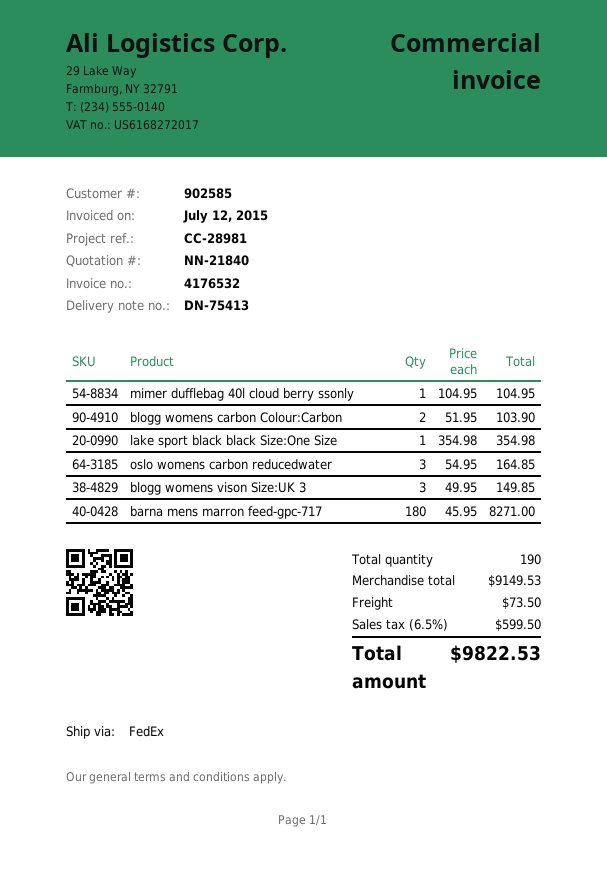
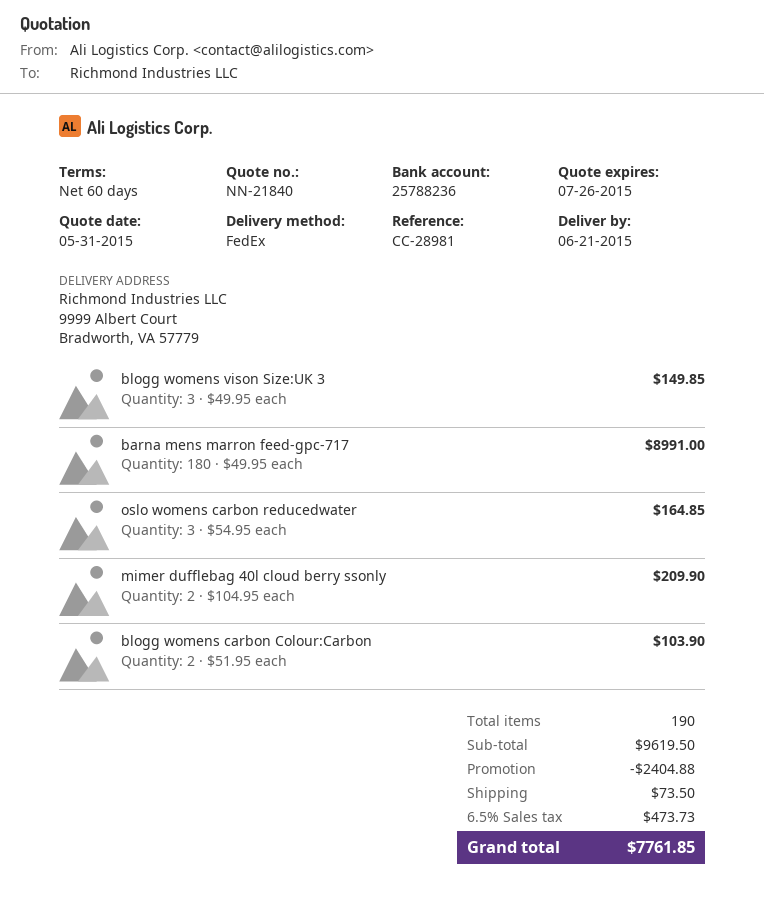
mimer dufflebag 40l cloud berry ssonly: 1 x 104.95 = 104.95 -> 2 x 104.95 = 209.90
lake sport black black Size:One Size: 1 x 354.98 = 354.98 -> none
barna mens marron feed-gpc-717: 180 x 45.95 = 8271.00 -> 180 x 49.95 = 8991.00
subtotal: 9149.53 -> 9619.50
discount: none -> 2404.88
tax: 6.5% = 599.50 -> 6.5% = 473.73
total: 9822.53 -> 7761.85

